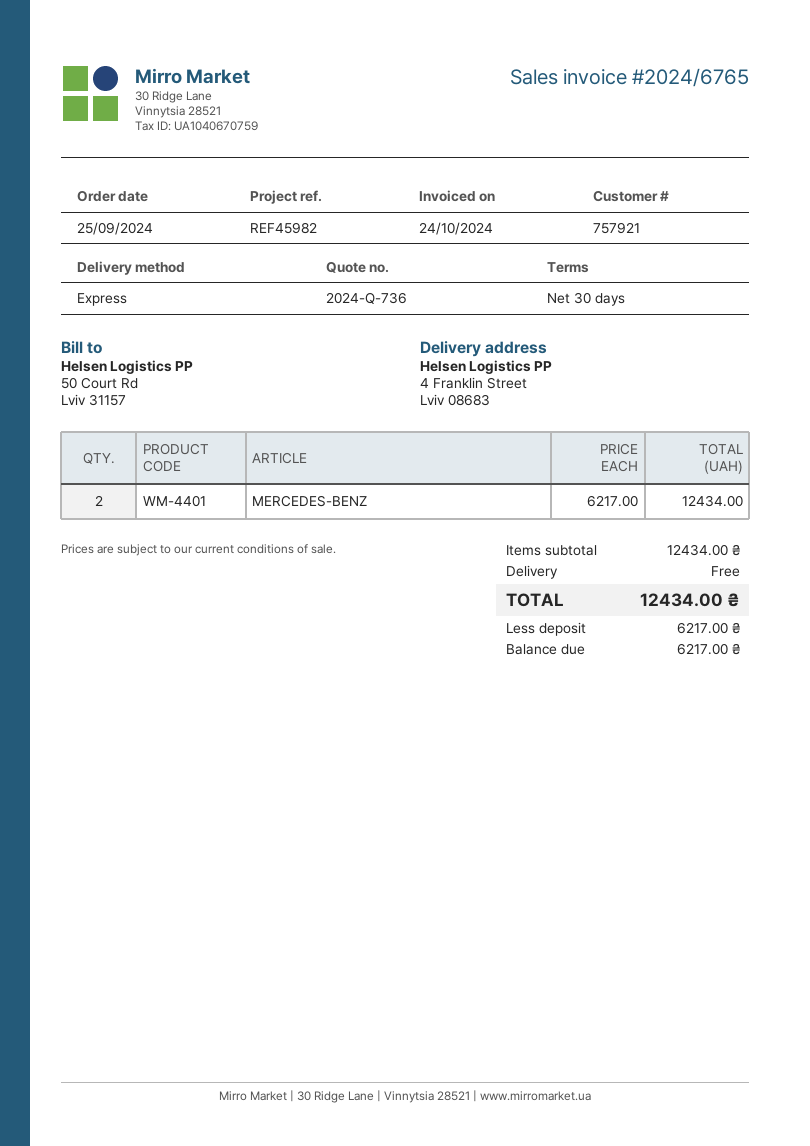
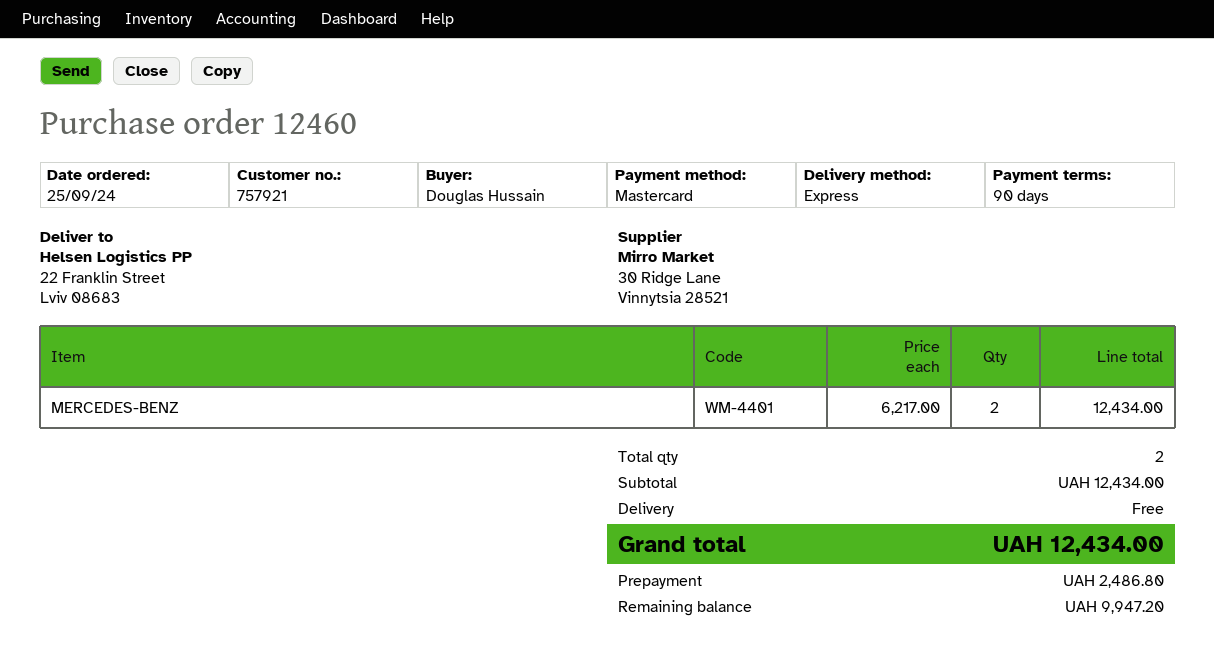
payment terms: 30 days -> 90 days
ship to: 4 Franklin Street, Lviv 08683 -> 22 Franklin Street, Lviv 08683
deposit: 6217.00 -> 2486.80
balance: 6217.00 -> 9947.20

